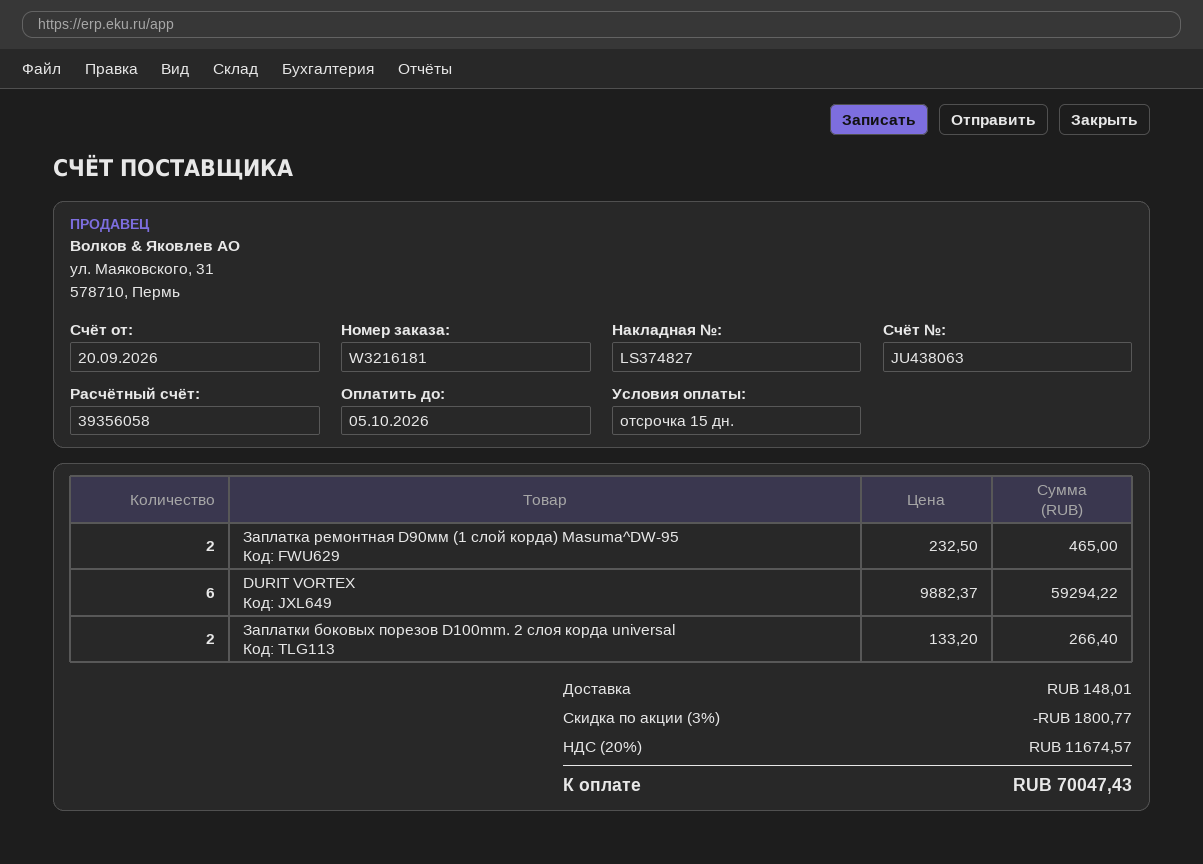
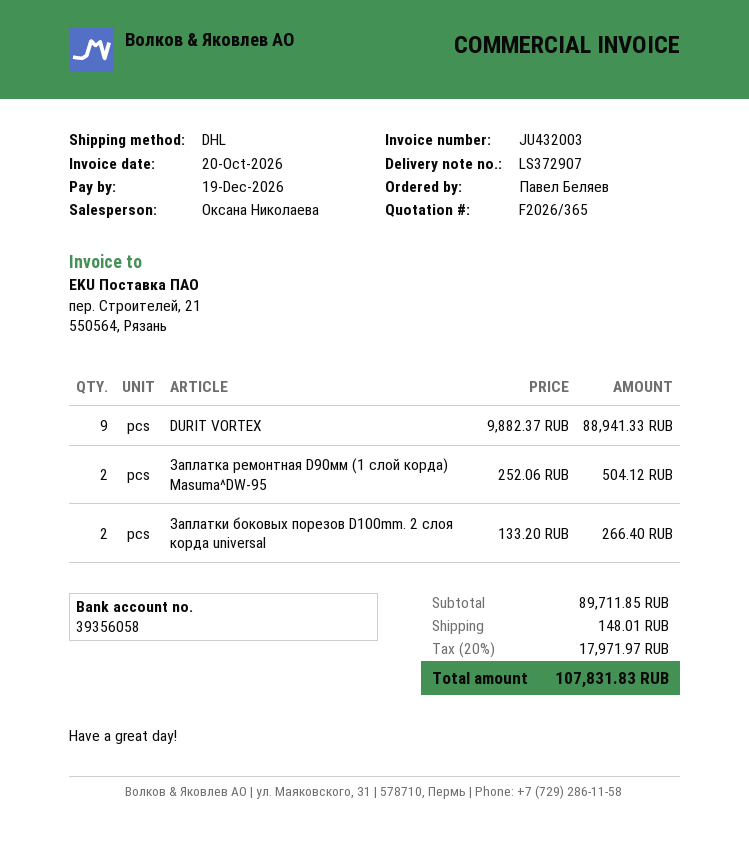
delivery note number: LS374827 -> LS372907
invoice number: JU438063 -> JU432003
invoice date: 2026-09-20 -> 2026-10-20
due date: 2026-10-05 -> 2026-12-19
Заплатка ремонтная D90мм (1 слой корда) Masuma^DW-95: 2 x 232.50 = 465.00 -> 2 x 252.06 = 504.12
DURIT VORTEX: 6 x 9882.37 = 59294.22 -> 9 x 9882.37 = 88941.33
discount: 3% = 1800.77 -> none
tax: 20% = 11674.57 -> 20% = 17971.97
total: 70047.43 -> 107831.83

